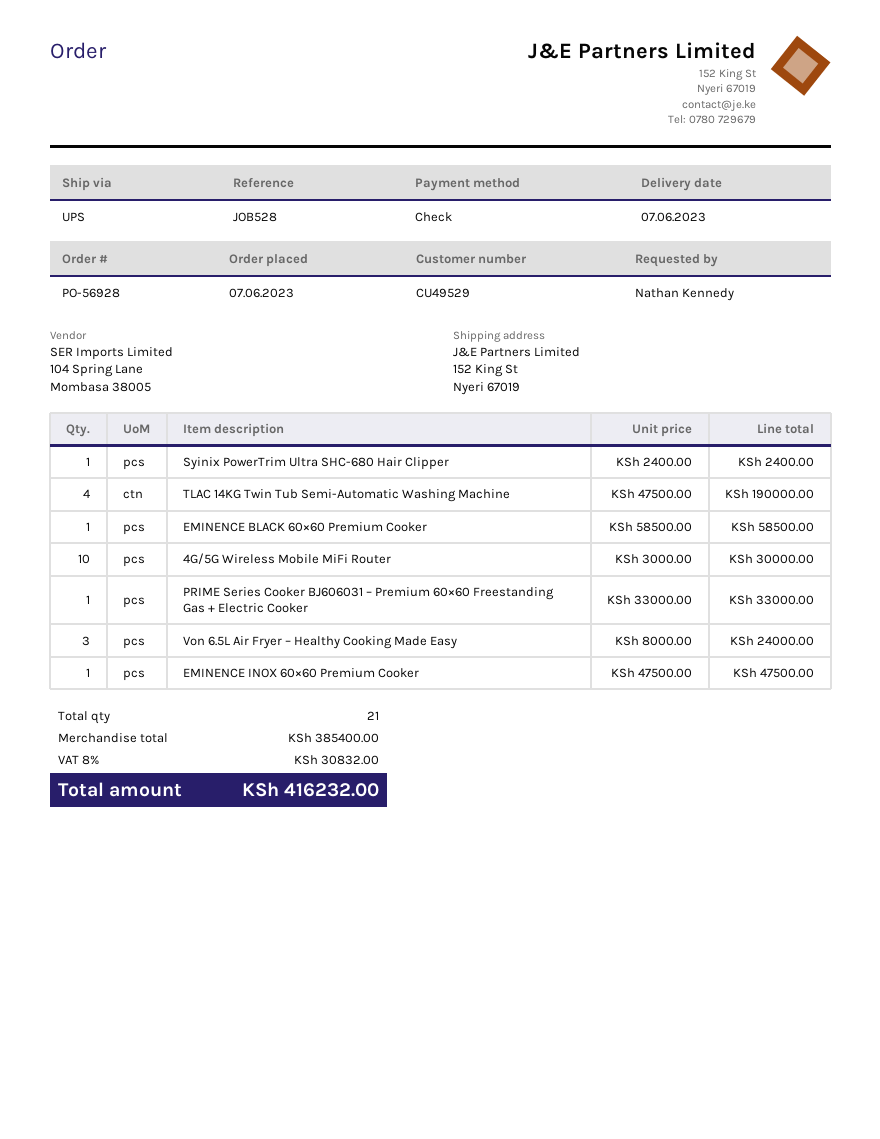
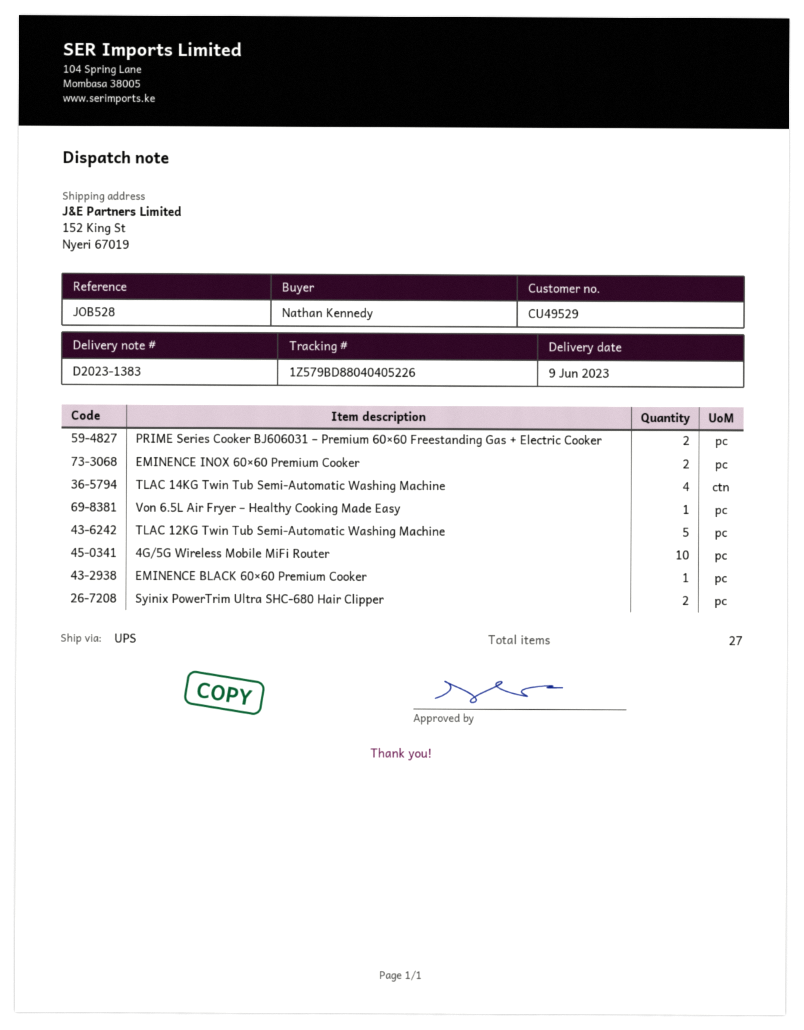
delivery date: 2023-06-07 -> 2023-06-09
Syinix PowerTrim Ultra SHC-680 Hair Clipper: 1 -> 2
PRIME Series Cooker BJ606031 – Premium 60×60 Freestanding Gas + Electric Cooker: 1 -> 2
Von 6.5L Air Fryer – Healthy Cooking Made Easy: 3 -> 1
EMINENCE INOX 60×60 Premium Cooker: 1 -> 2
TLAC 12KG Twin Tub Semi-Automatic Washing Machine: none -> 5
total quantity: 21 -> 27

